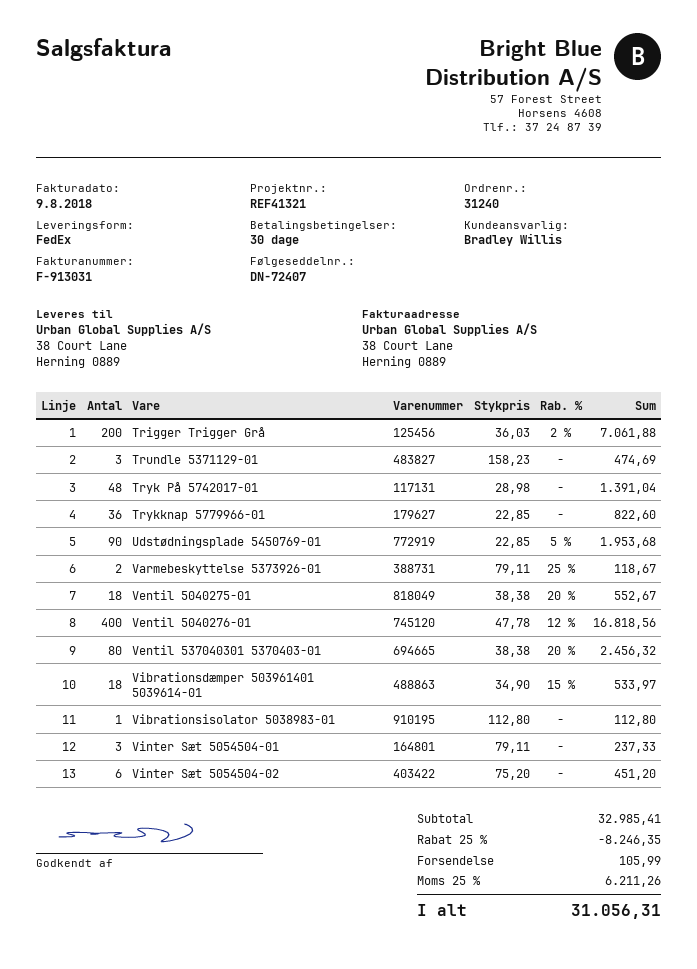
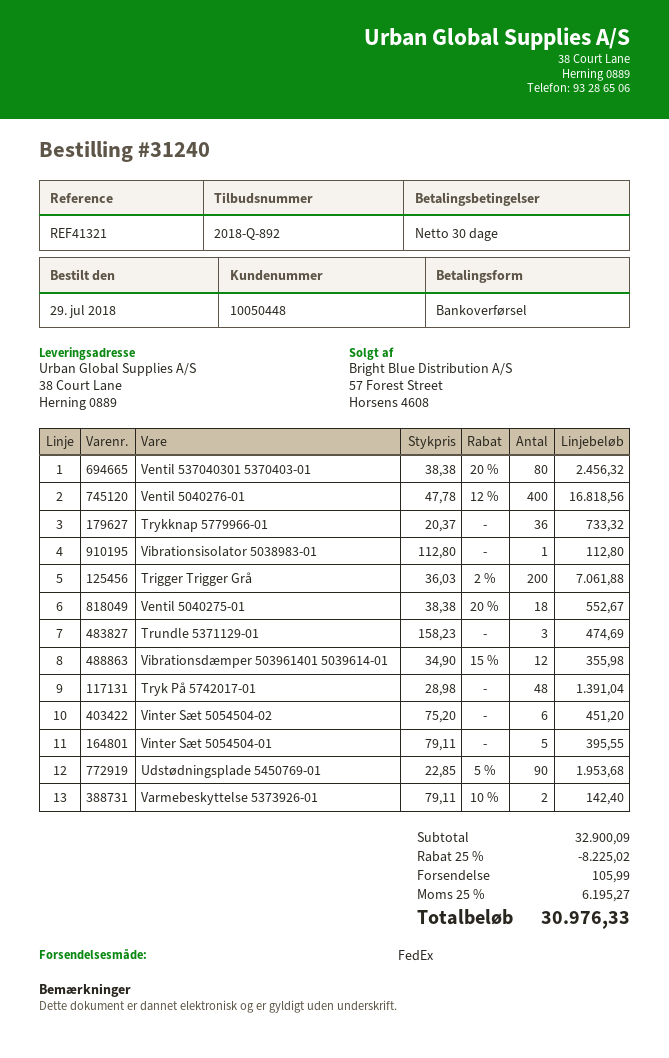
Trykknap 5779966-01: 36 x 22.85 = 822.60 -> 36 x 20.37 = 733.32
Varmebeskyttelse 5373926-01: 2 x 79.11 - 25% = 118.67 -> 2 x 79.11 - 10% = 142.40
Vibrationsdæmper 503961401 5039614-01: 18 x 34.90 - 15% = 533.97 -> 12 x 34.90 - 15% = 355.98
Vinter Sæt 5054504-01: 3 x 79.11 = 237.33 -> 5 x 79.11 = 395.55
subtotal: 32985.41 -> 32900.09
discount: 25% = 8246.35 -> 25% = 8225.02
tax: 25% = 6211.26 -> 25% = 6195.27
total: 31056.31 -> 30976.33

